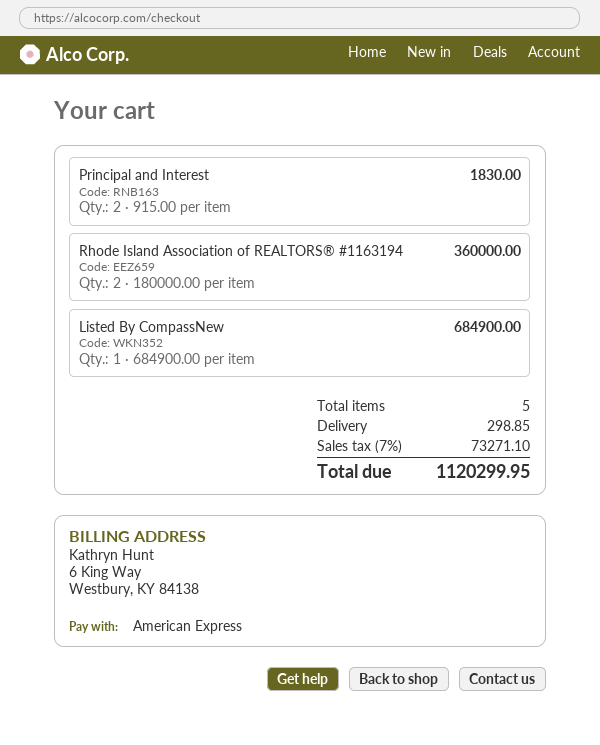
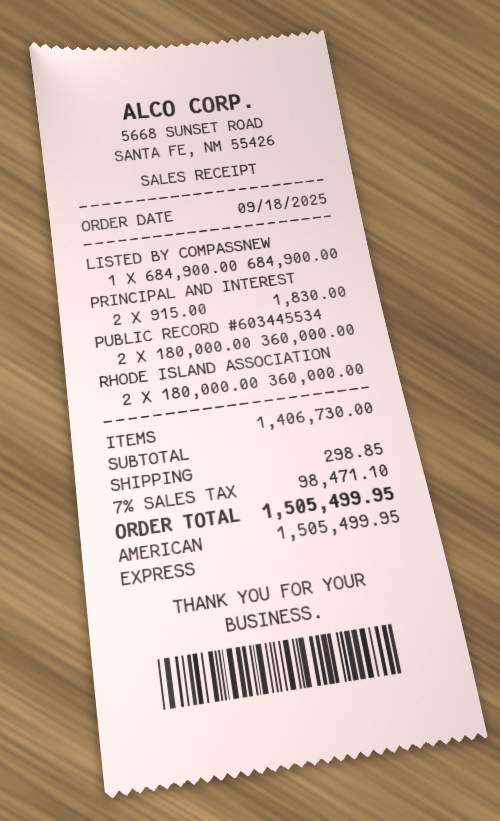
PUBLIC RECORD #603445534: none -> 2 x 180000.00 = 360000.00
tax: 7% = 73271.10 -> 7% = 98471.10
total: 1120299.95 -> 1505499.95

